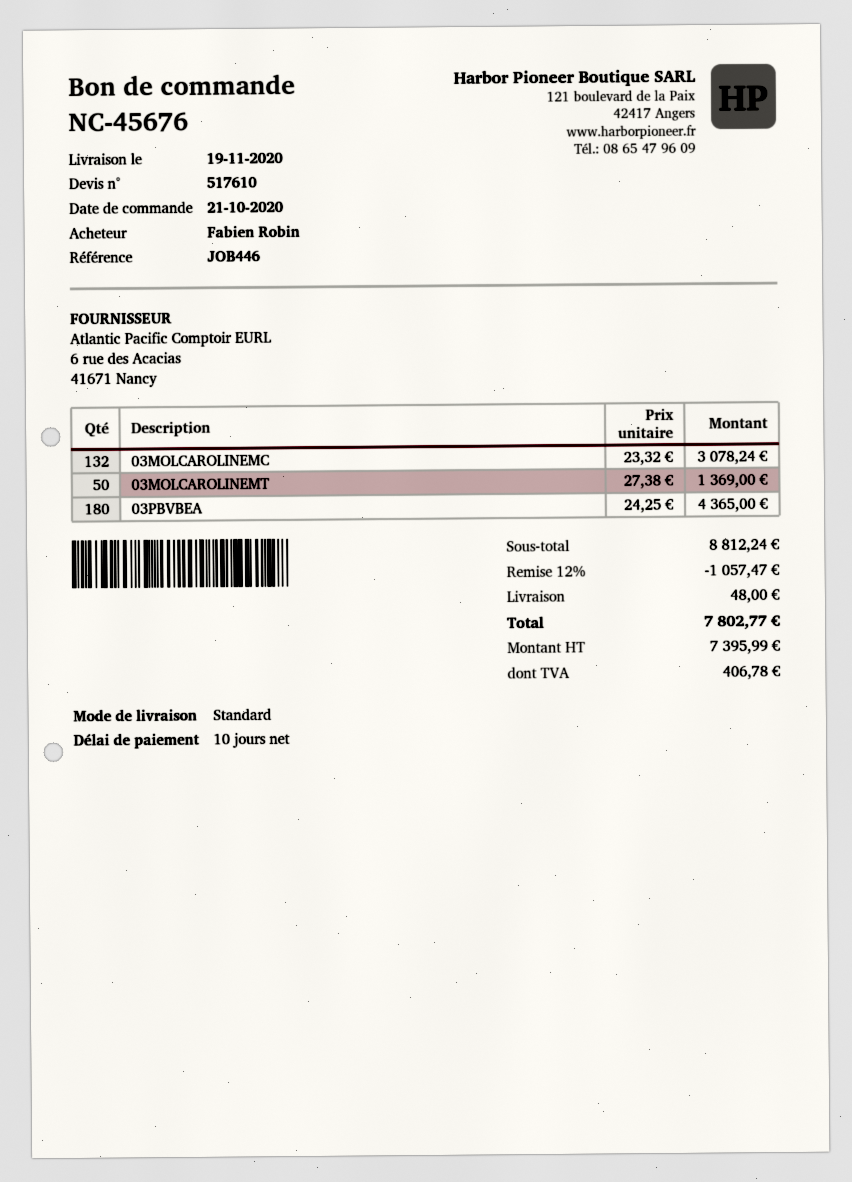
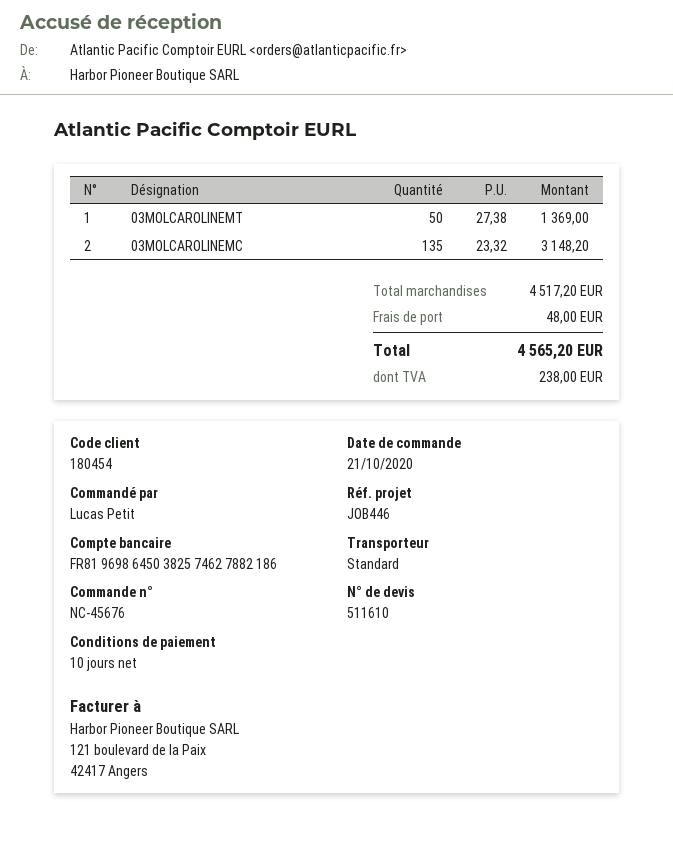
quote number: 517610 -> 511610
ordered by: Fabien Robin -> Lucas Petit
03MOLCAROLINEMC: 132 x 23.32 = 3078.24 -> 135 x 23.32 = 3148.20
03PBVBEA: 180 x 24.25 = 4365.00 -> none
subtotal: 8812.24 -> 4517.20
discount: 12% = 1057.47 -> none
tax: 406.78 -> 238.00
total: 7802.77 -> 4565.20

